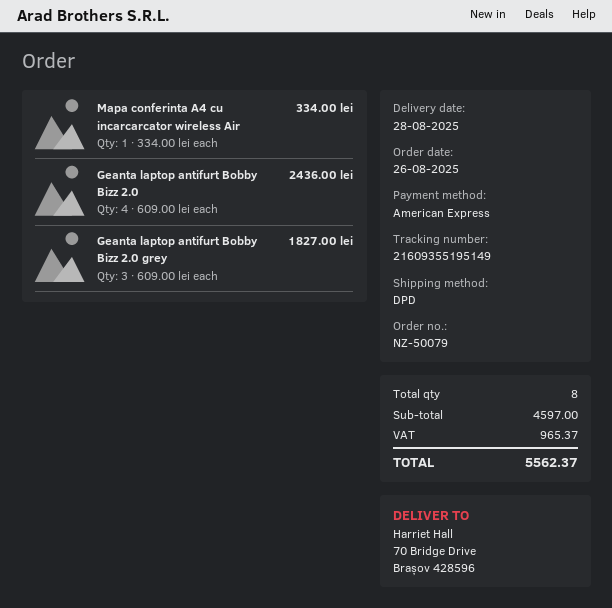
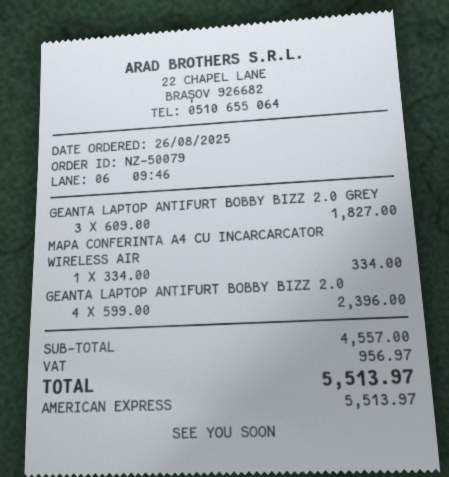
Geanta laptop antifurt Bobby Bizz 2.0: 4 x 609.00 = 2436.00 -> 4 x 599.00 = 2396.00
subtotal: 4597.00 -> 4557.00
tax: 965.37 -> 956.97
total: 5562.37 -> 5513.97

